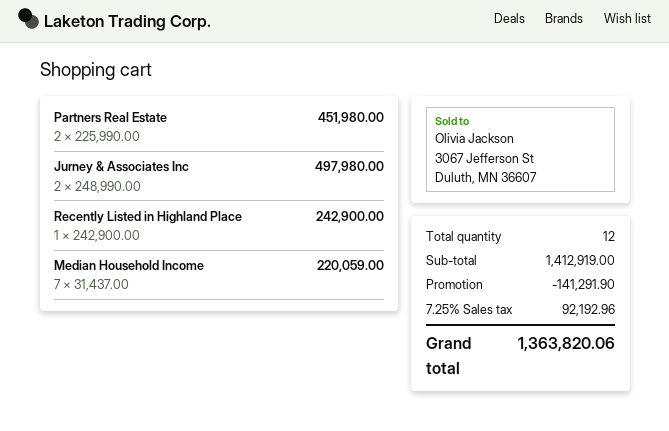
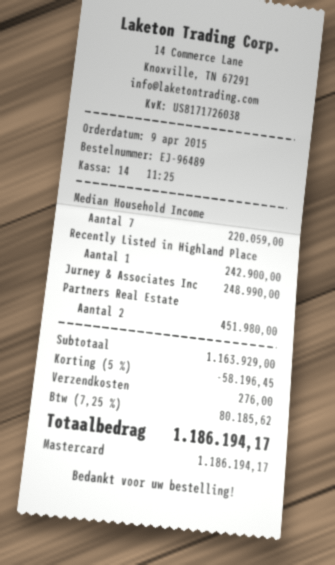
Jurney & Associates Inc: 2 for 497980.00 -> 1 for 248990.00
subtotal: 1412919.00 -> 1163929.00
discount: 141291.90 -> 58196.45
shipping: none -> 276.00
tax: 7.25% = 92192.96 -> 7.25% = 80185.62
total: 1363820.06 -> 1186194.17

